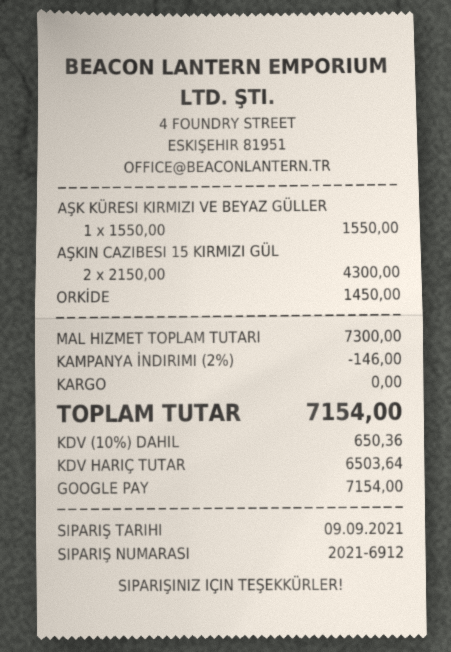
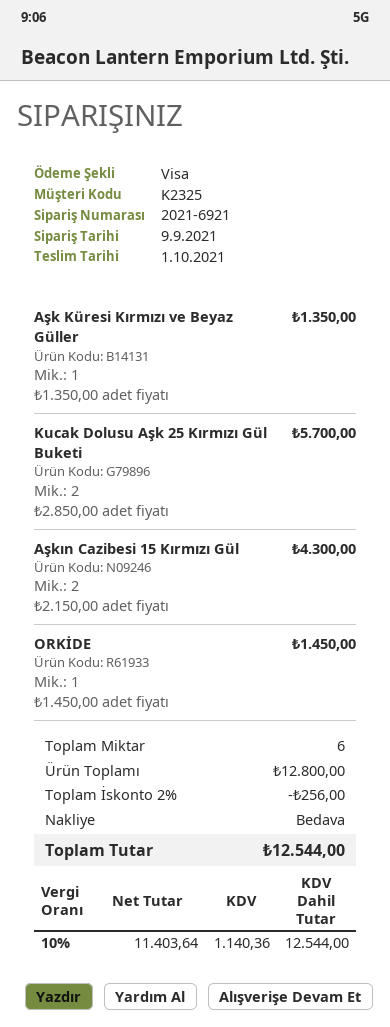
order number: 2021-6912 -> 2021-6921
payment method: Google Pay -> Visa
AŞK KÜRESI KIRMIZI VE BEYAZ GÜLLER: 1 x 1550.00 = 1550.00 -> 1 x 1350.00 = 1350.00
Kucak Dolusu Aşk 25 Kırmızı Gül Buketi: none -> 2 x 2850.00 = 5700.00
subtotal: 7300.00 -> 12800.00
discount: 2% = 146.00 -> 2% = 256.00
net: 6503.64 -> 11403.64
tax: 10% = 650.36 -> 10% = 1140.36
total: 7154.00 -> 12544.00

